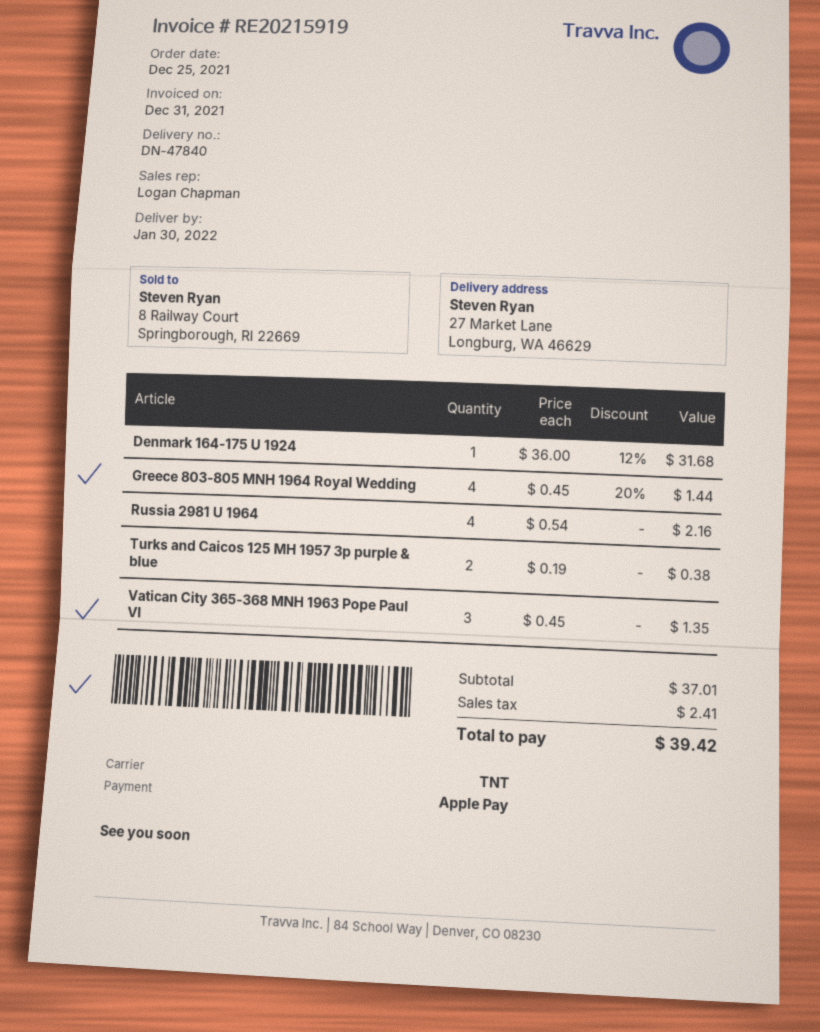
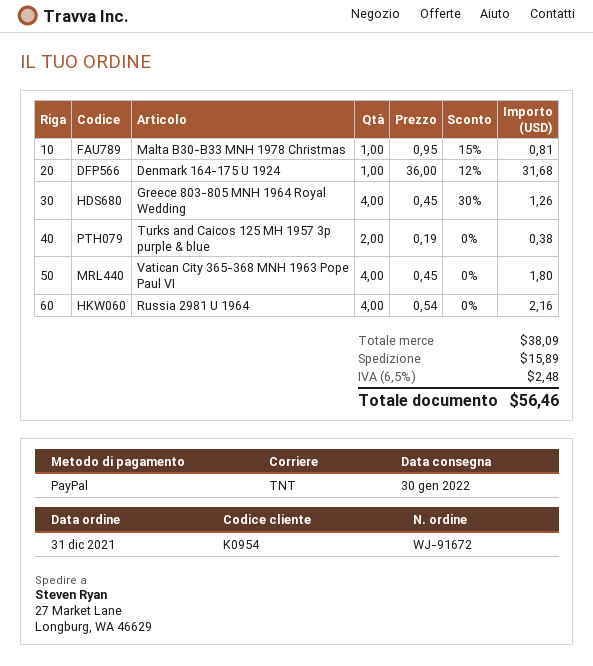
order date: 2021-12-25 -> 2021-12-31
payment method: Apple Pay -> PayPal
Greece 803-805 MNH 1964 Royal Wedding: 4 x 0.45 - 20% = 1.44 -> 4 x 0.45 - 30% = 1.26
Vatican City 365-368 MNH 1963 Pope Paul VI: 3 x 0.45 = 1.35 -> 4 x 0.45 = 1.80
Malta B30-B33 MNH 1978 Christmas: none -> 1 x 0.95 - 15% = 0.81
subtotal: 37.01 -> 38.09
shipping: none -> 15.89
tax: 2.41 -> 2.48
total: 39.42 -> 56.46

